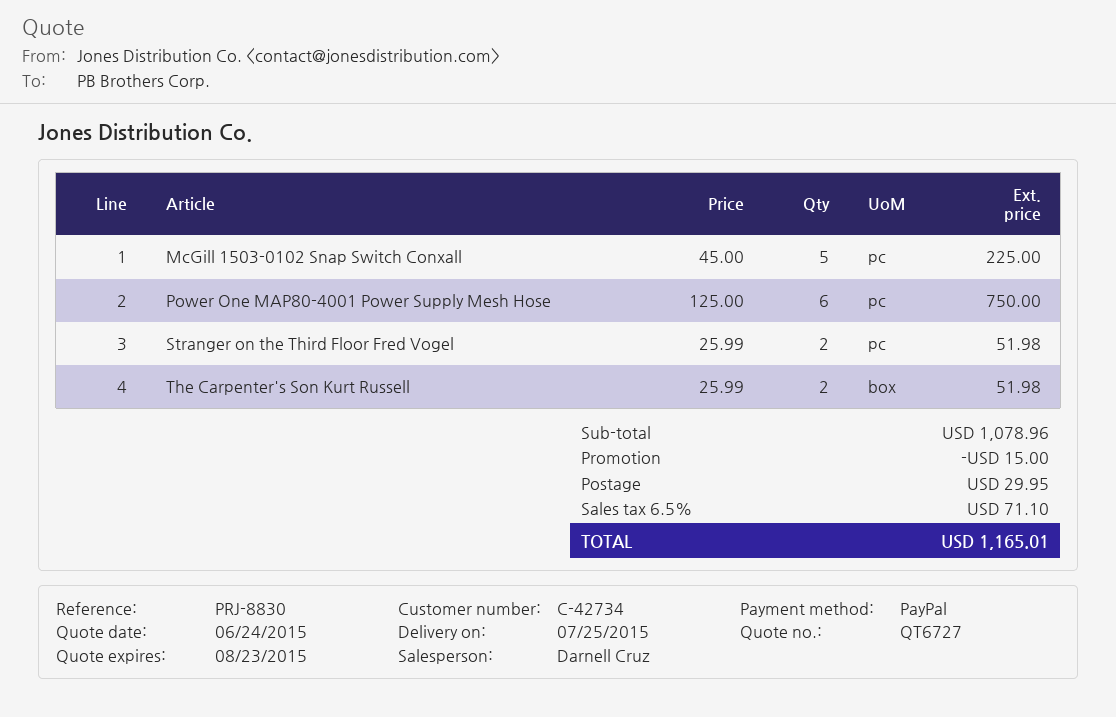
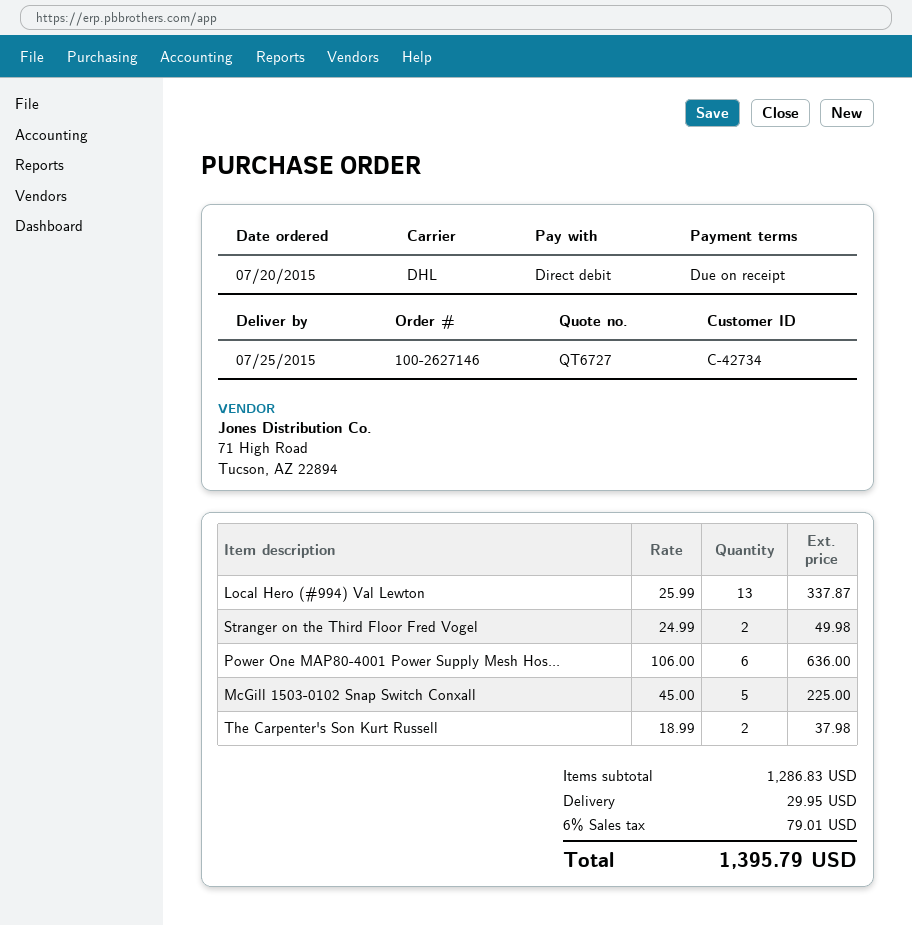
payment method: PayPal -> direct debit
Power One MAP80-4001 Power Supply Mesh Hose: 6 x 125.00 = 750.00 -> 6 x 106.00 = 636.00
Stranger on the Third Floor Fred Vogel: 2 x 25.99 = 51.98 -> 2 x 24.99 = 49.98
The Carpenter's Son Kurt Russell: 2 x 25.99 = 51.98 -> 2 x 18.99 = 37.98
Local Hero (#994) Val Lewton: none -> 13 x 25.99 = 337.87
subtotal: 1078.96 -> 1286.83
discount: 15.00 -> none
tax: 6.5% = 71.10 -> 6% = 79.01
total: 1165.01 -> 1395.79

